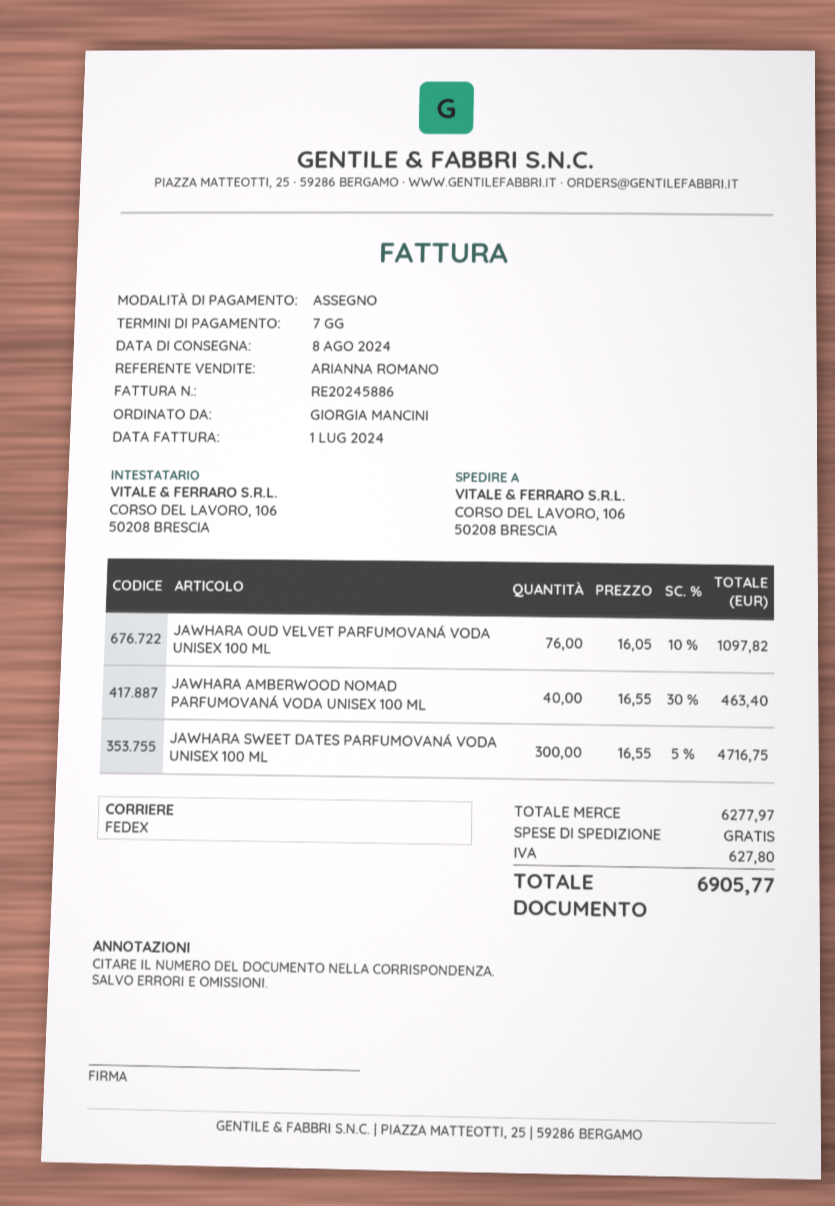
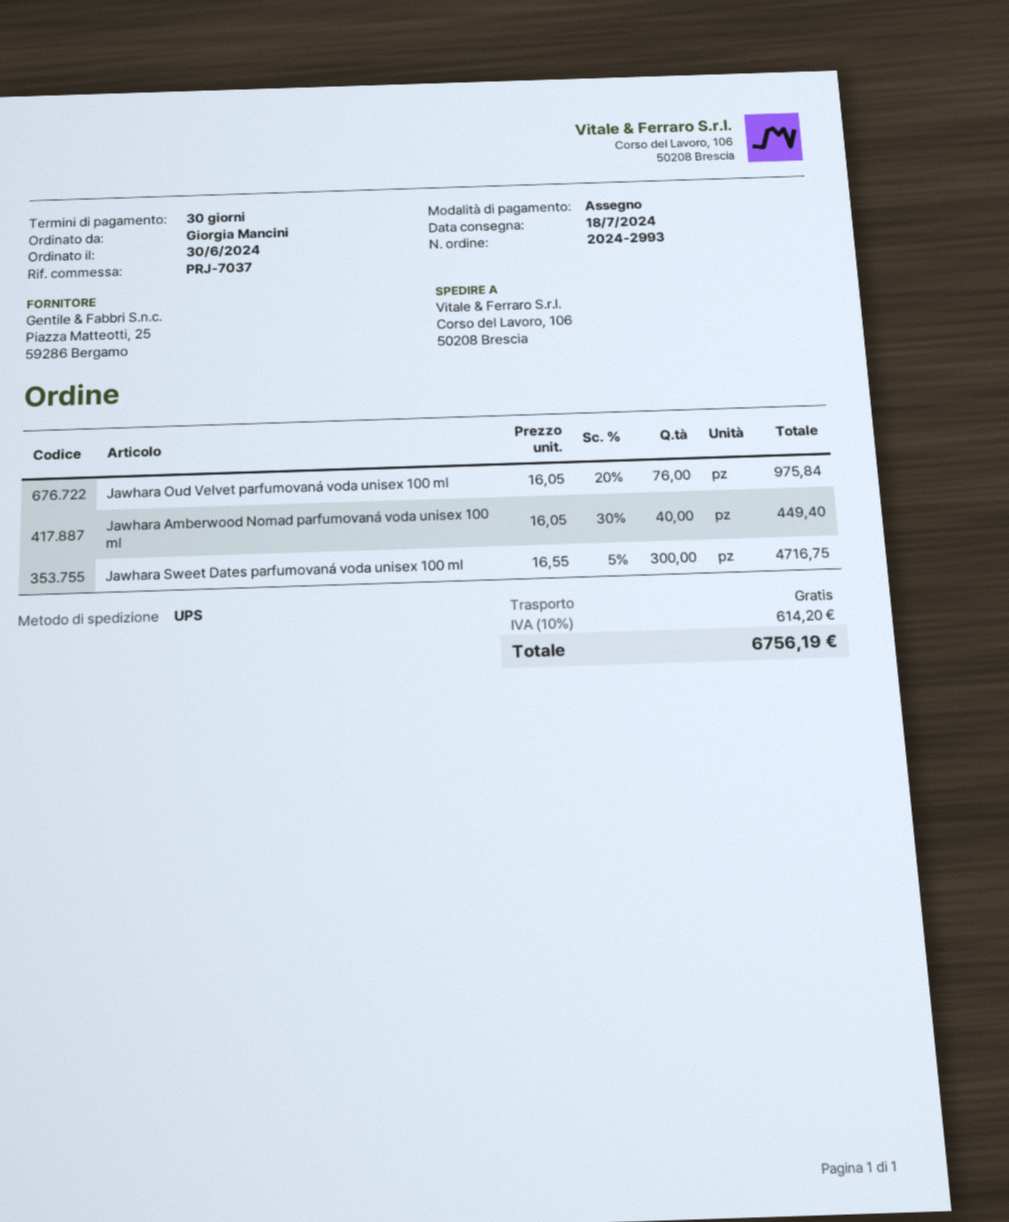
delivery date: 2024-08-08 -> 2024-07-18
payment terms: 7 days -> 30 days
shipping method: FedEx -> UPS
JAWHARA OUD VELVET PARFUMOVANÁ VODA UNISEX 100 ML: 76 x 16.05 - 10% = 1097.82 -> 76 x 16.05 - 20% = 975.84
JAWHARA AMBERWOOD NOMAD PARFUMOVANÁ VODA UNISEX 100 ML: 40 x 16.55 - 30% = 463.40 -> 40 x 16.05 - 30% = 449.40
tax: 627.80 -> 614.20
total: 6905.77 -> 6756.19

